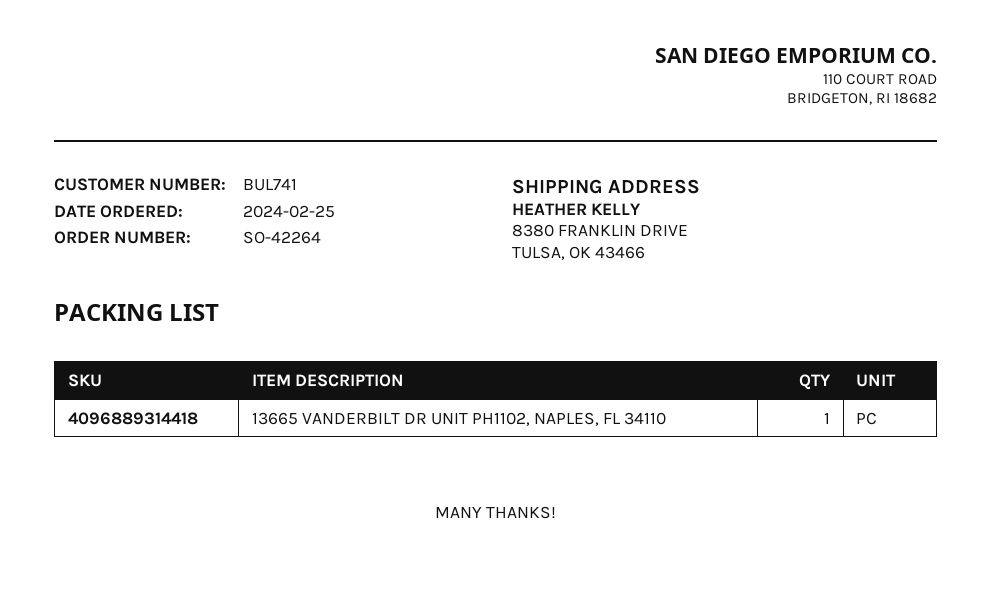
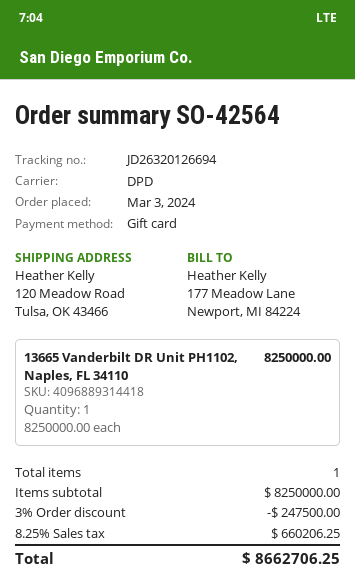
order number: SO-42264 -> SO-42564
order date: 2024-02-25 -> 2024-03-03
ship to: 8380 FRANKLIN DRIVE, TULSA, OK 43466 -> 120 Meadow Road, Tulsa, OK 43466

